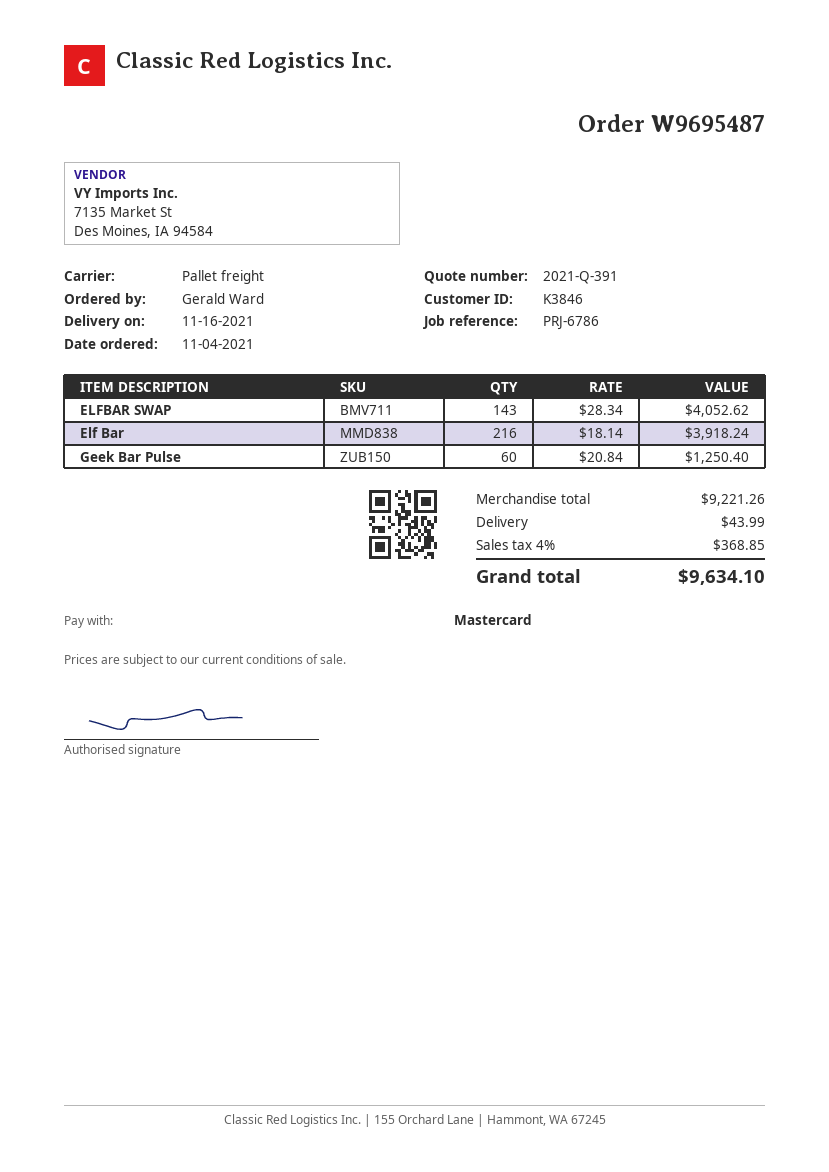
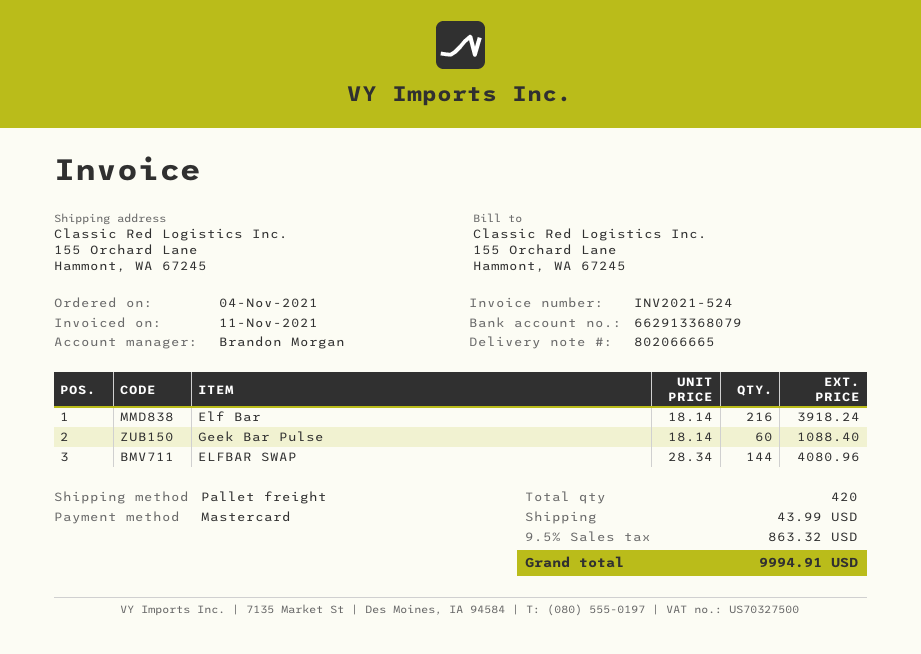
ELFBAR SWAP: 143 x 28.34 = 4052.62 -> 144 x 28.34 = 4080.96
Geek Bar Pulse: 60 x 20.84 = 1250.40 -> 60 x 18.14 = 1088.40
tax: 4% = 368.85 -> 9.5% = 863.32
total: 9634.10 -> 9994.91

